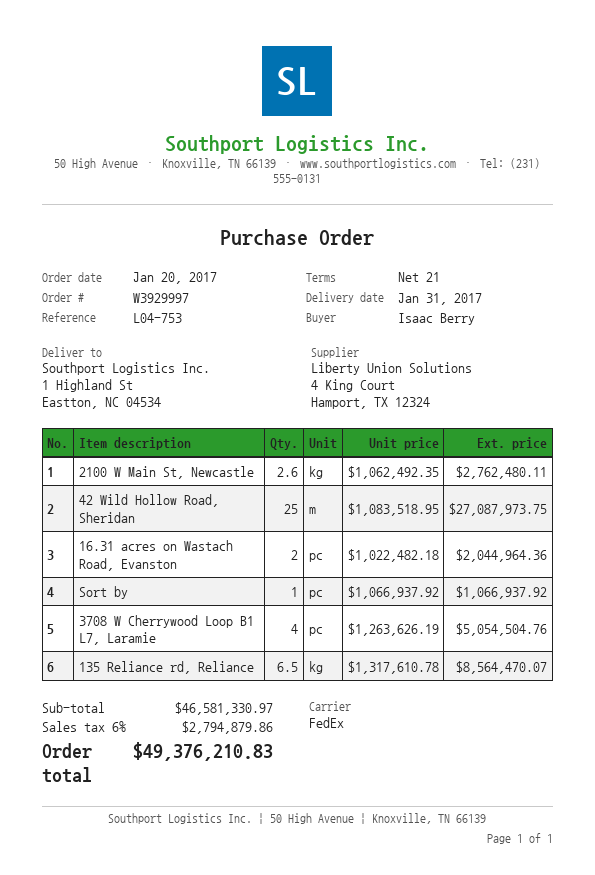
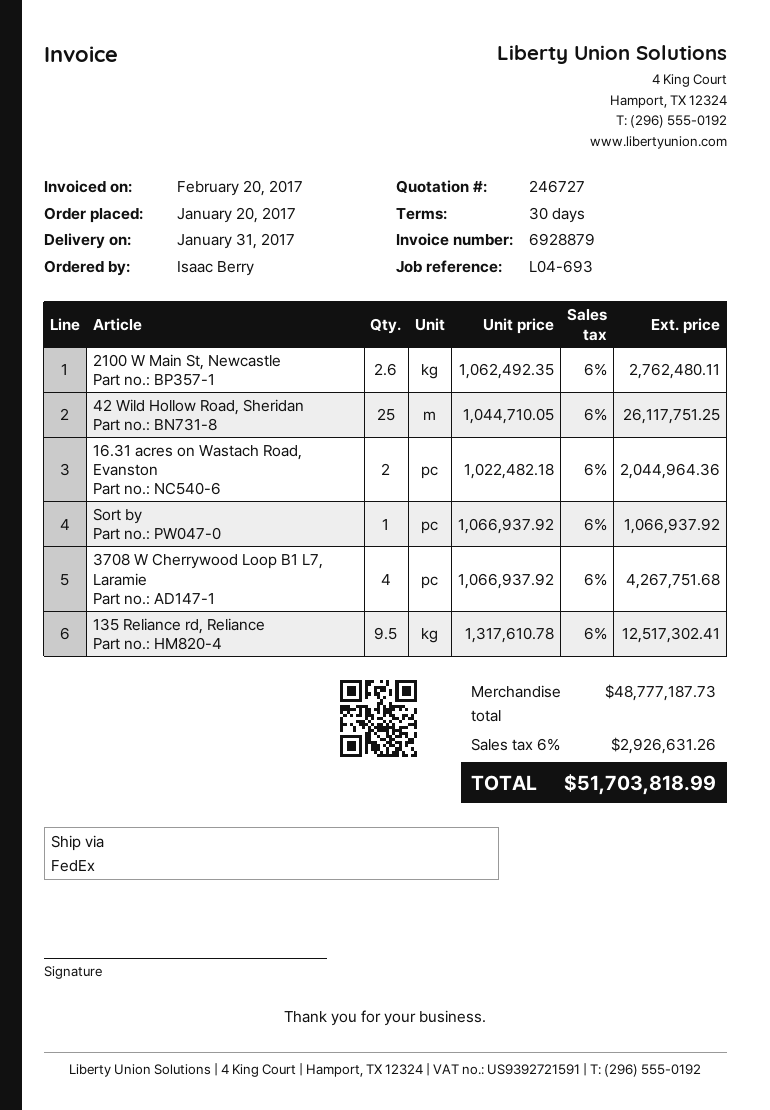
payment terms: 21 days -> 30 days
reference: L04-753 -> L04-693
42 Wild Hollow Road, Sheridan: 25 x 1083518.95 = 27087973.75 -> 25 x 1044710.05 = 26117751.25
3708 W Cherrywood Loop B1 L7, Laramie: 4 x 1263626.19 = 5054504.76 -> 4 x 1066937.92 = 4267751.68
135 Reliance rd, Reliance: 6.5 x 1317610.78 = 8564470.07 -> 9.5 x 1317610.78 = 12517302.41
subtotal: 46581330.97 -> 48777187.73
tax: 6% = 2794879.86 -> 6% = 2926631.26
total: 49376210.83 -> 51703818.99

